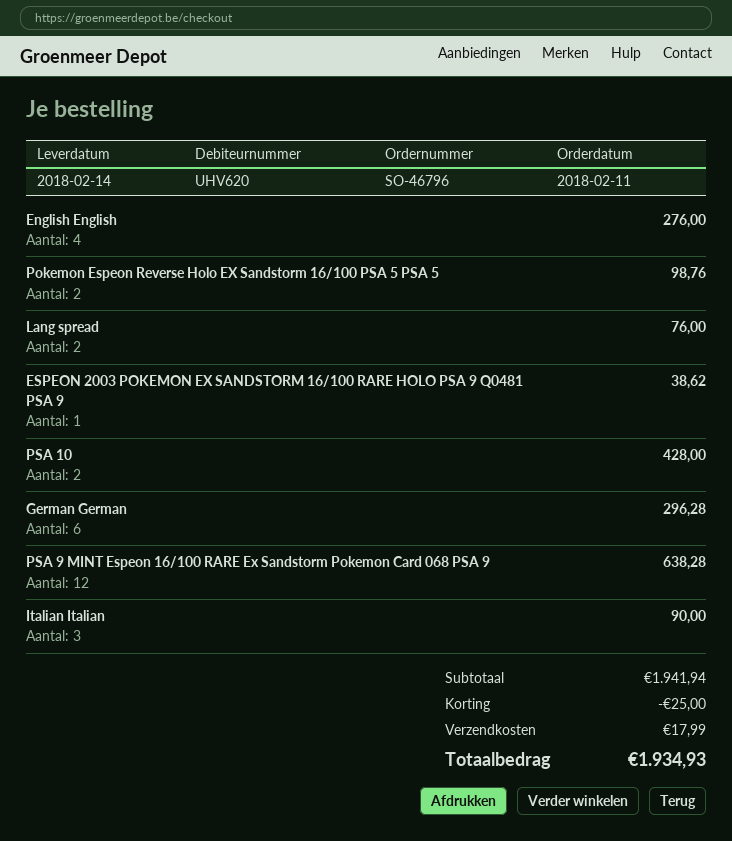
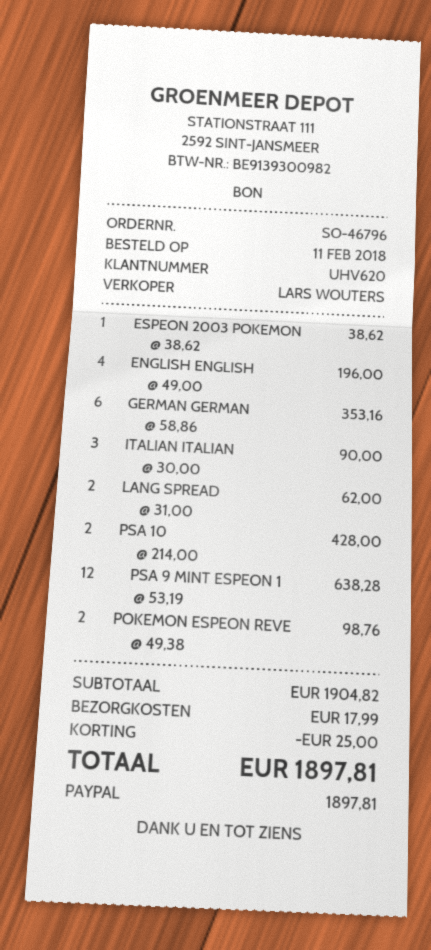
English English: 4 for 276.00 -> 4 for 196.00
Lang spread: 2 for 76.00 -> 2 for 62.00
German German: 6 for 296.28 -> 6 for 353.16
subtotal: 1941.94 -> 1904.82
total: 1934.93 -> 1897.81

